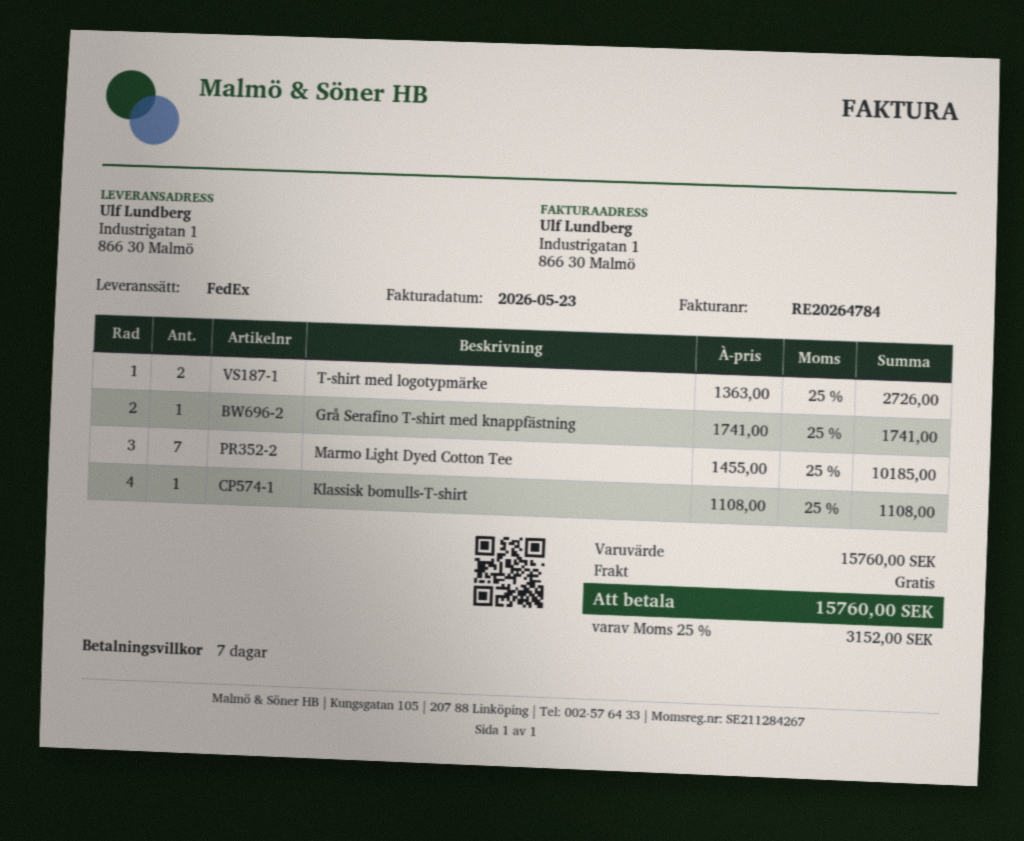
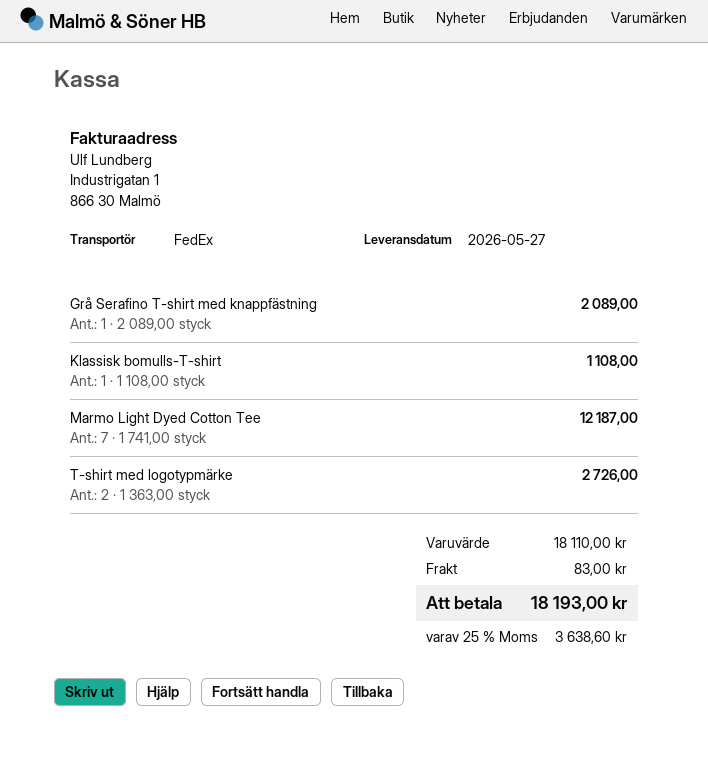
Grå Serafino T-shirt med knappfästning: 1 x 1741.00 = 1741.00 -> 1 x 2089.00 = 2089.00
Marmo Light Dyed Cotton Tee: 7 x 1455.00 = 10185.00 -> 7 x 1741.00 = 12187.00
subtotal: 15760.00 -> 18110.00
shipping: 0.00 -> 83.00
tax: 25% = 3152.00 -> 25% = 3638.60
total: 15760.00 -> 18193.00

